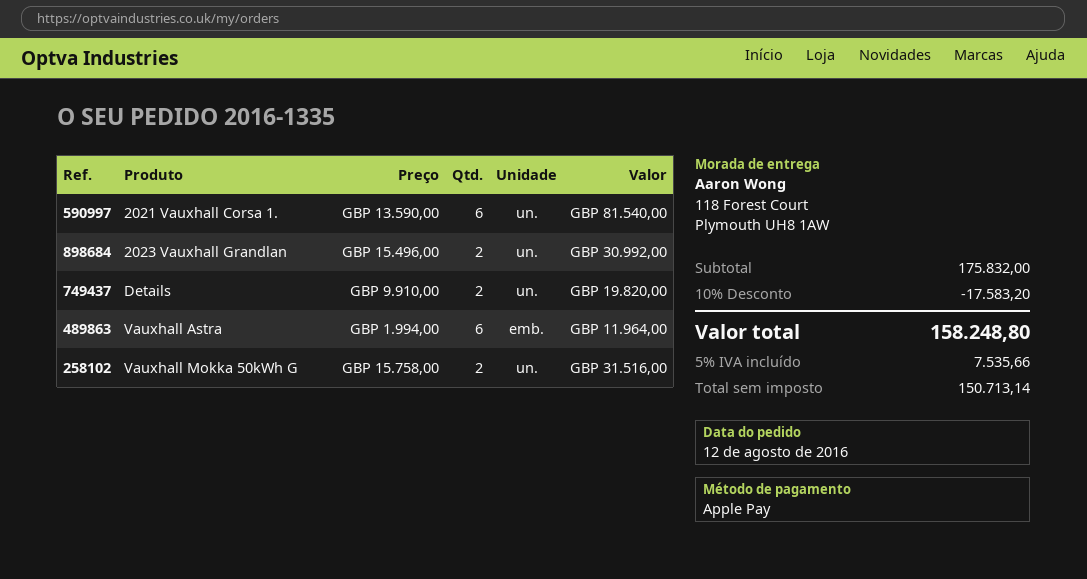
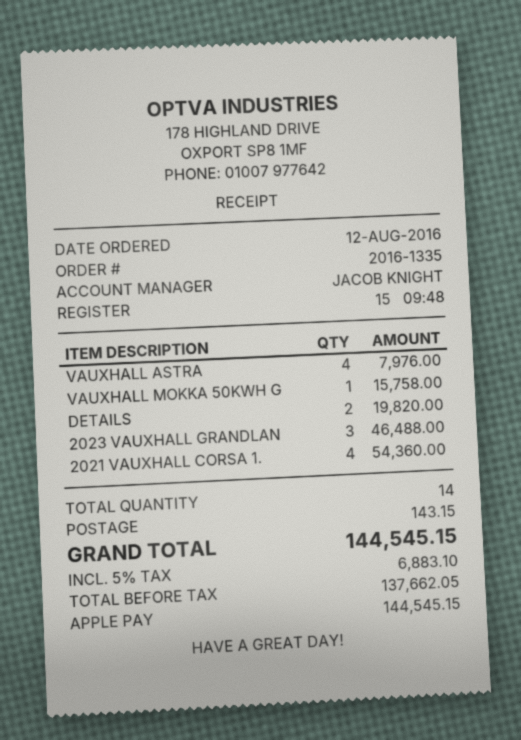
2021 Vauxhall Corsa 1.: 6 for 81540.00 -> 4 for 54360.00
2023 Vauxhall Grandlan: 2 for 30992.00 -> 3 for 46488.00
Vauxhall Astra: 6 for 11964.00 -> 4 for 7976.00
Vauxhall Mokka 50kWh G: 2 for 31516.00 -> 1 for 15758.00
discount: 10% = 17583.20 -> none
shipping: none -> 143.15
net: 150713.14 -> 137662.05
tax: 5% = 7535.66 -> 5% = 6883.10
total: 158248.80 -> 144545.15

